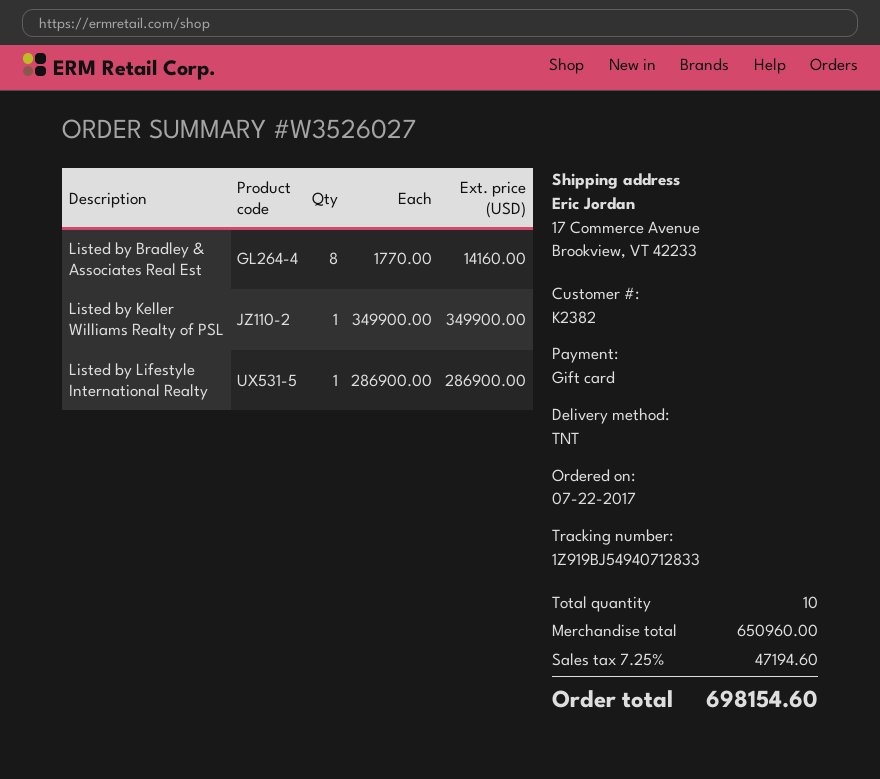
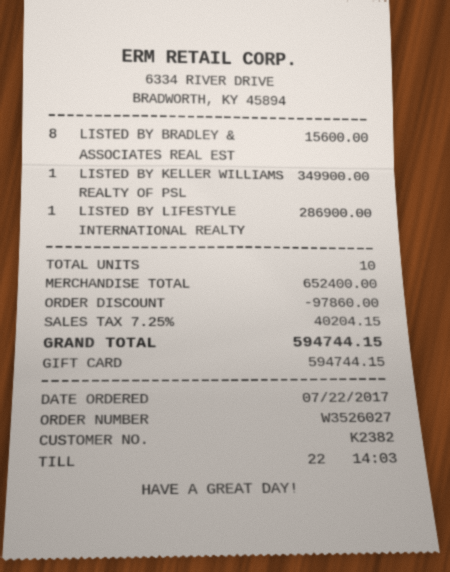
Listed by Bradley & Associates Real Est: 8 for 14160.00 -> 8 for 15600.00
subtotal: 650960.00 -> 652400.00
discount: none -> 97860.00
tax: 7.25% = 47194.60 -> 7.25% = 40204.15
total: 698154.60 -> 594744.15

